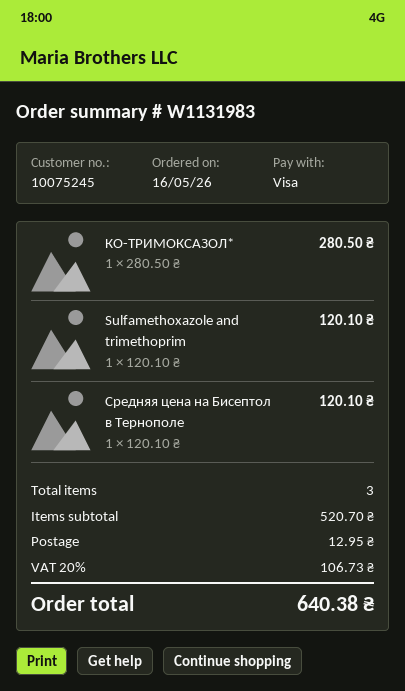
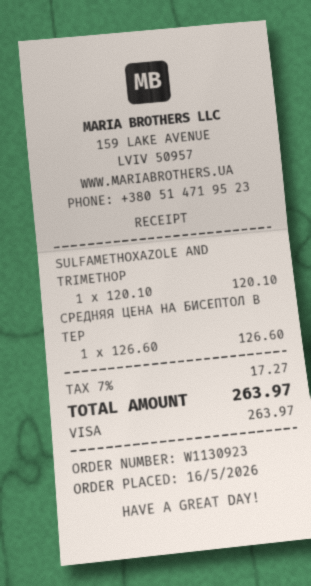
order number: W1131983 -> W1130923
КО-ТРИМОКСАЗОЛ*: 1 x 280.50 = 280.50 -> none
Средняя цена на Бисептол в Тернополе: 1 x 120.10 = 120.10 -> 1 x 126.60 = 126.60
shipping: 12.95 -> none
tax: 20% = 106.73 -> 7% = 17.27
total: 640.38 -> 263.97

